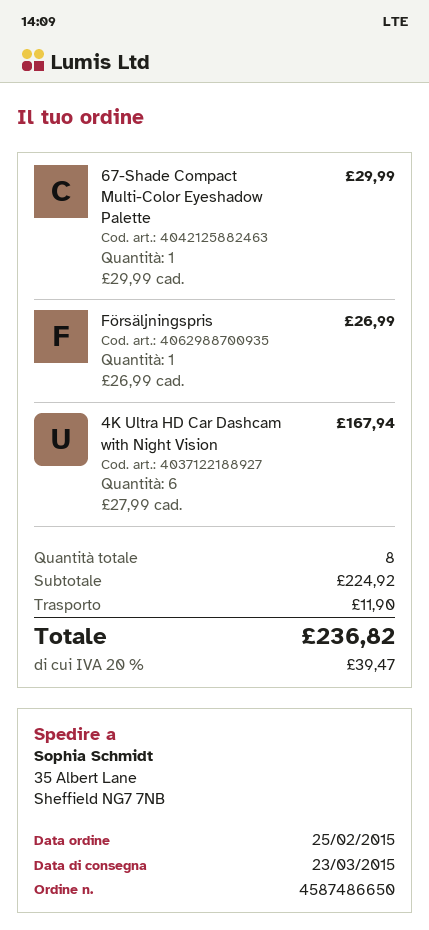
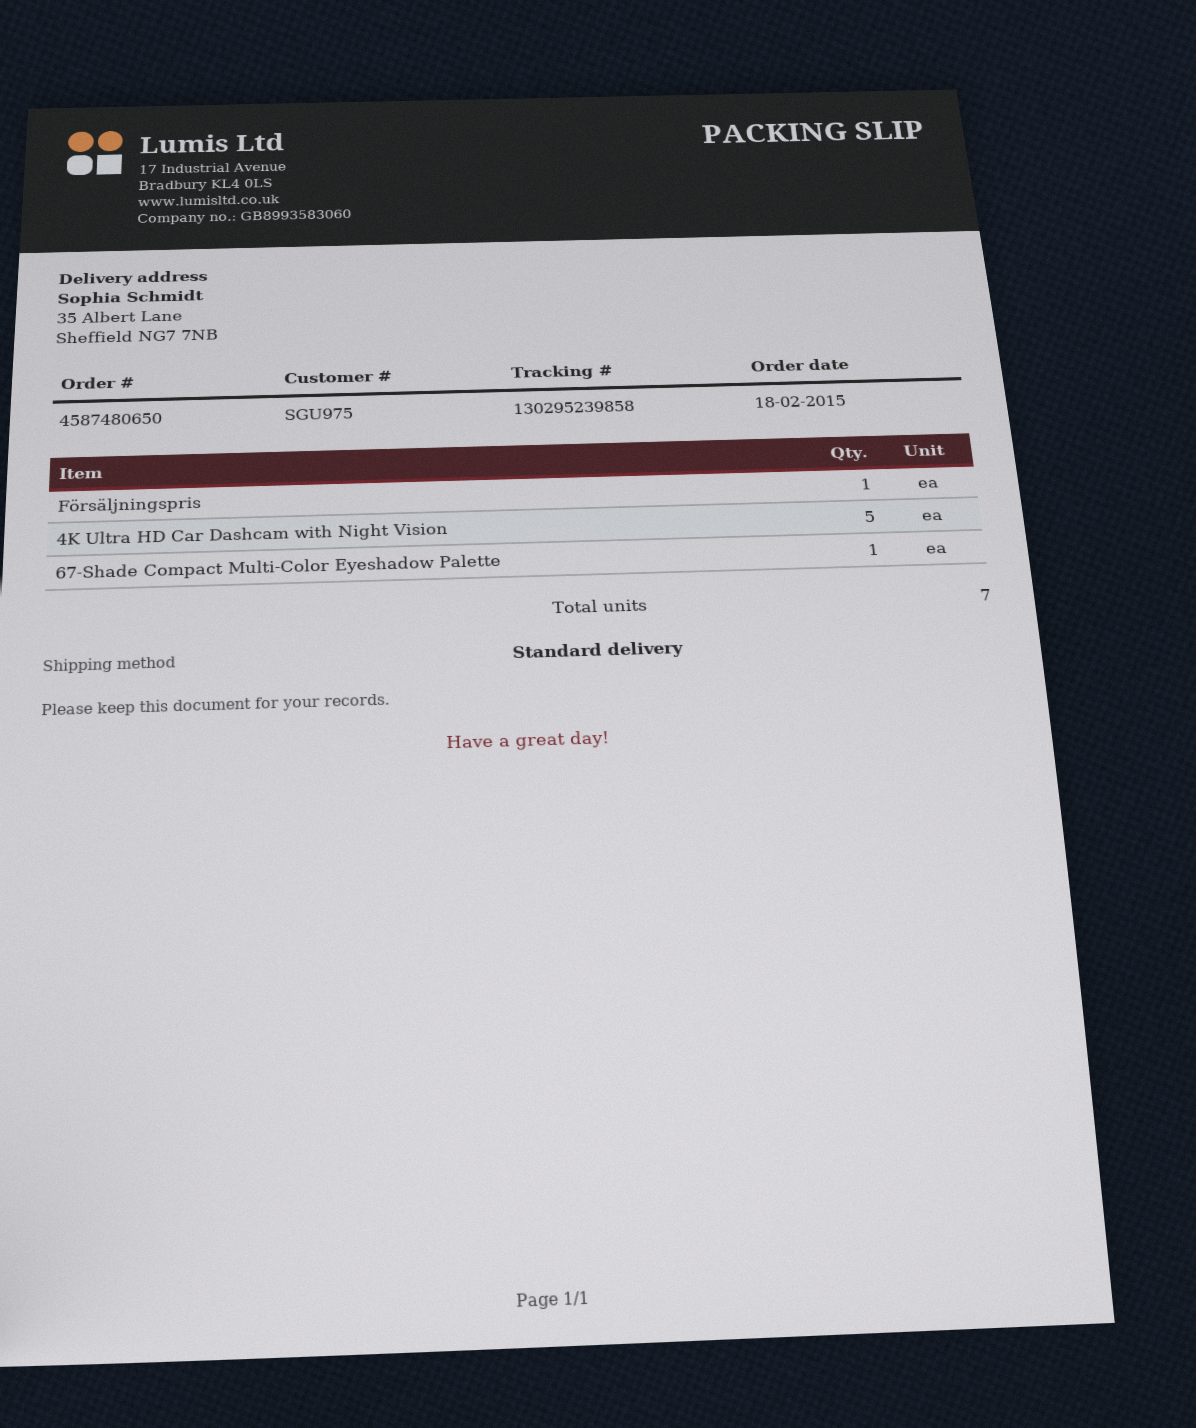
order number: 4587486650 -> 4587480650
order date: 2015-02-25 -> 2015-02-18
4K Ultra HD Car Dashcam with Night Vision: 6 -> 5
total quantity: 8 -> 7

